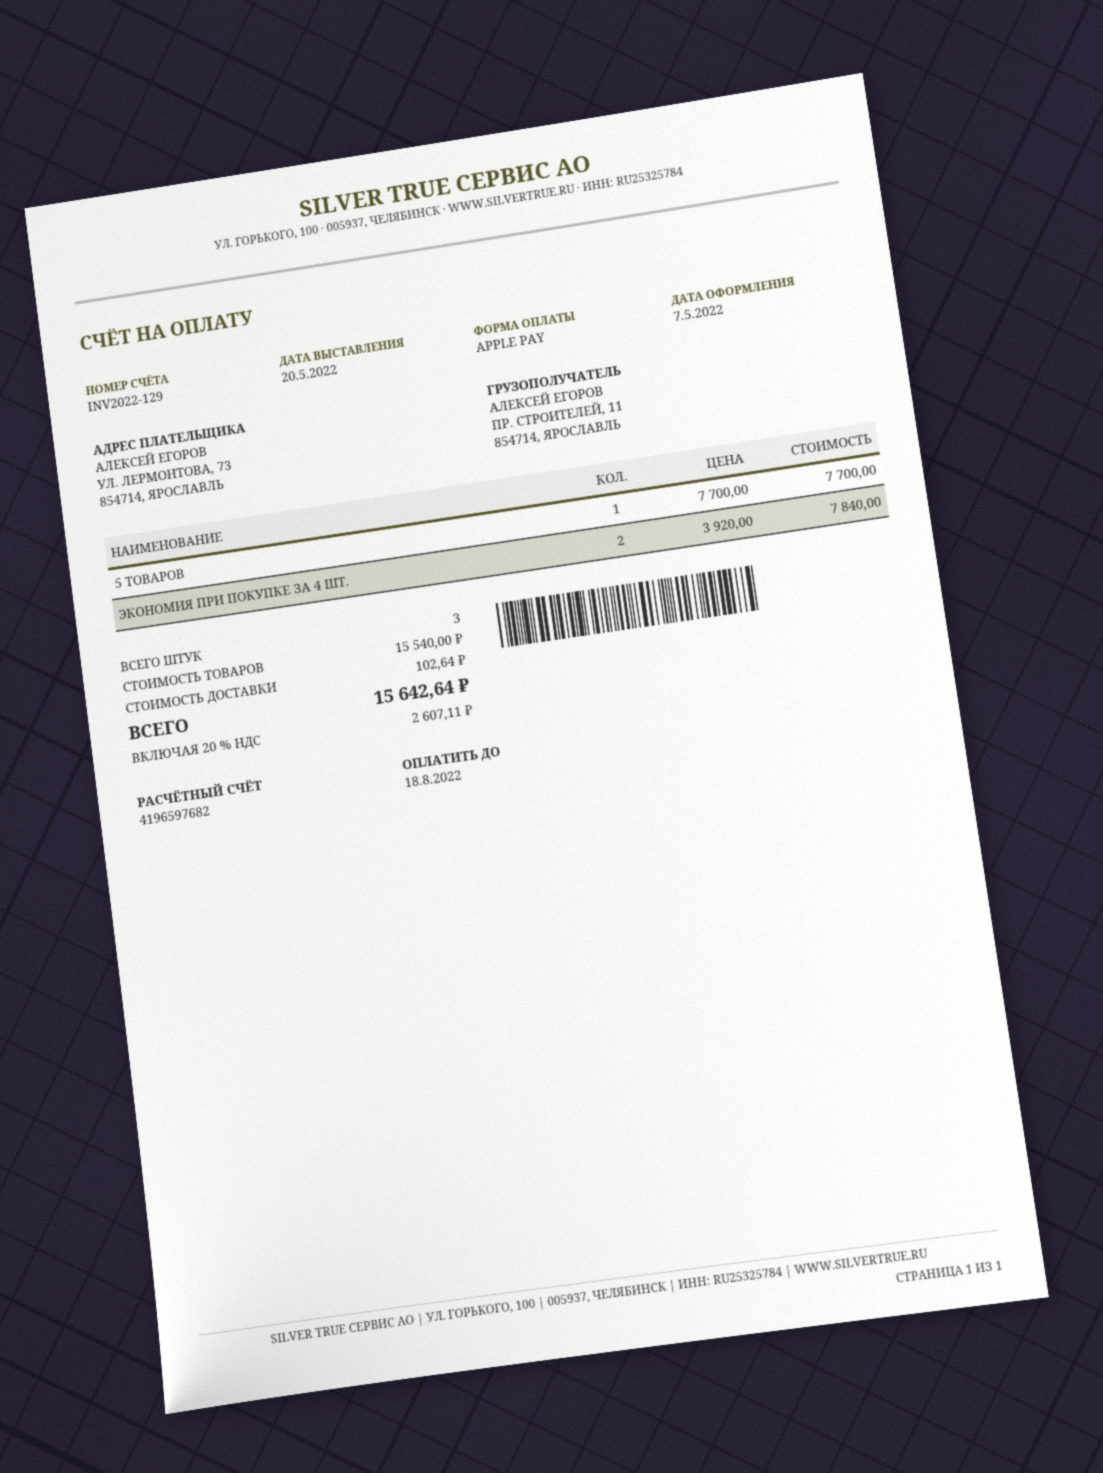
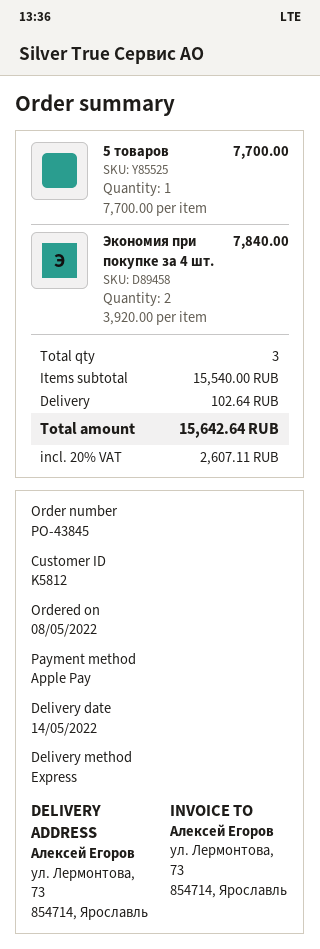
order date: 2022-05-07 -> 2022-05-08
ship to: ПР. СТРОИТЕЛЕЙ, 11, 854714, ЯРОСЛАВЛЬ -> ул. Лермонтова, 73, 854714, Ярославль

